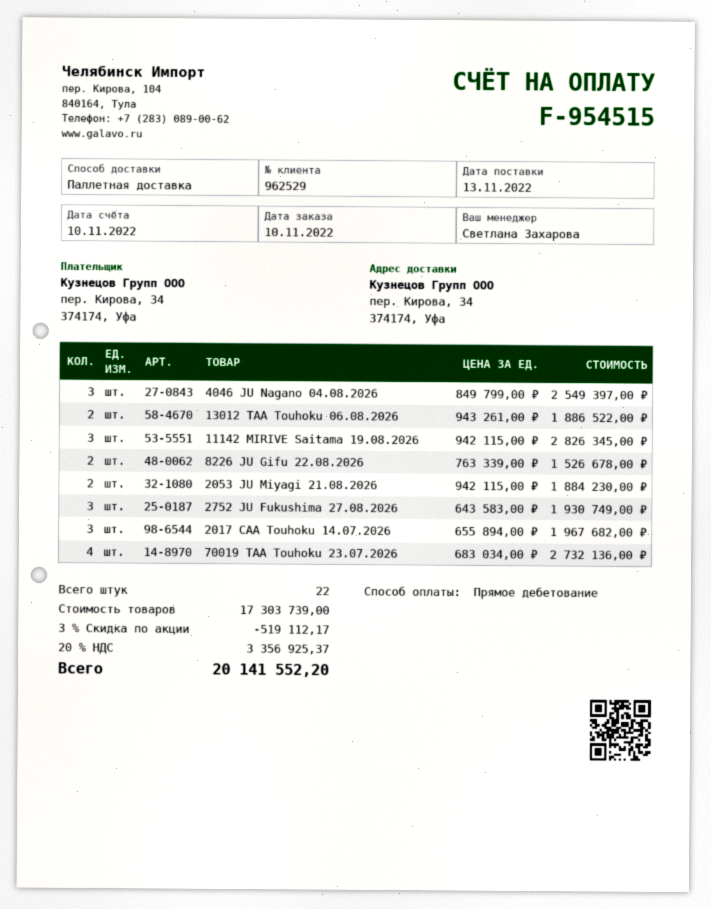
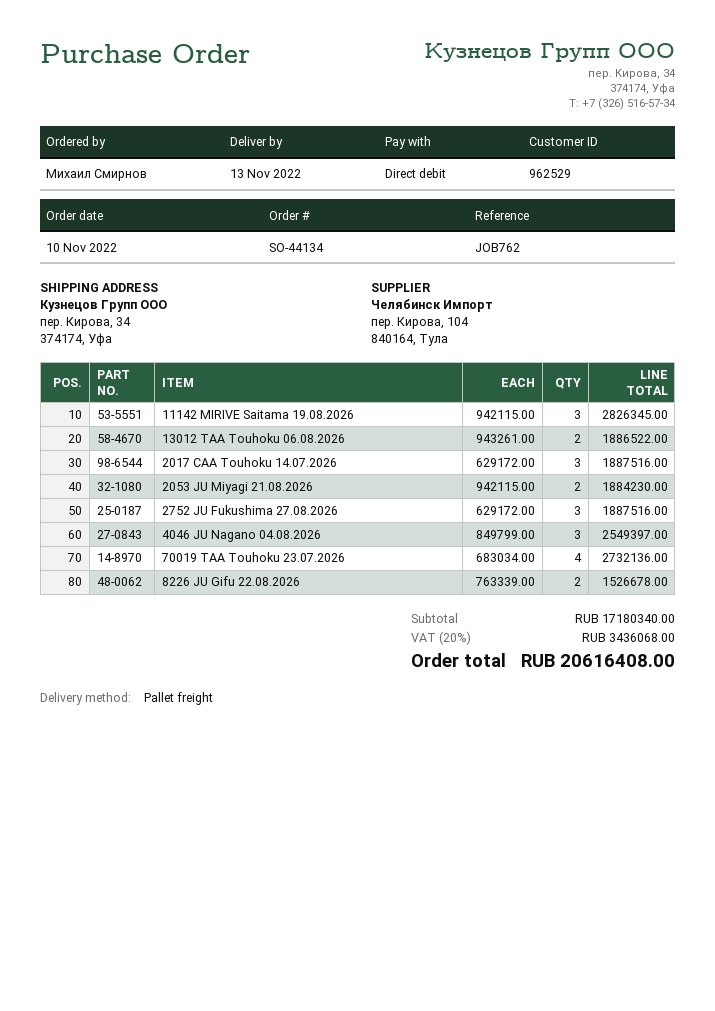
2752 JU Fukushima 27.08.2026: 3 x 643583.00 = 1930749.00 -> 3 x 629172.00 = 1887516.00
2017 CAA Touhoku 14.07.2026: 3 x 655894.00 = 1967682.00 -> 3 x 629172.00 = 1887516.00
subtotal: 17303739.00 -> 17180340.00
discount: 3% = 519112.17 -> none
tax: 20% = 3356925.37 -> 20% = 3436068.00
total: 20141552.20 -> 20616408.00

